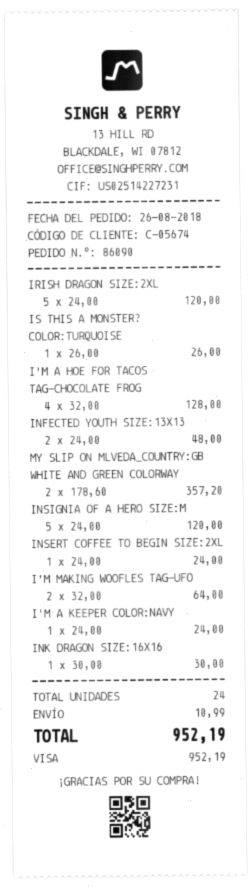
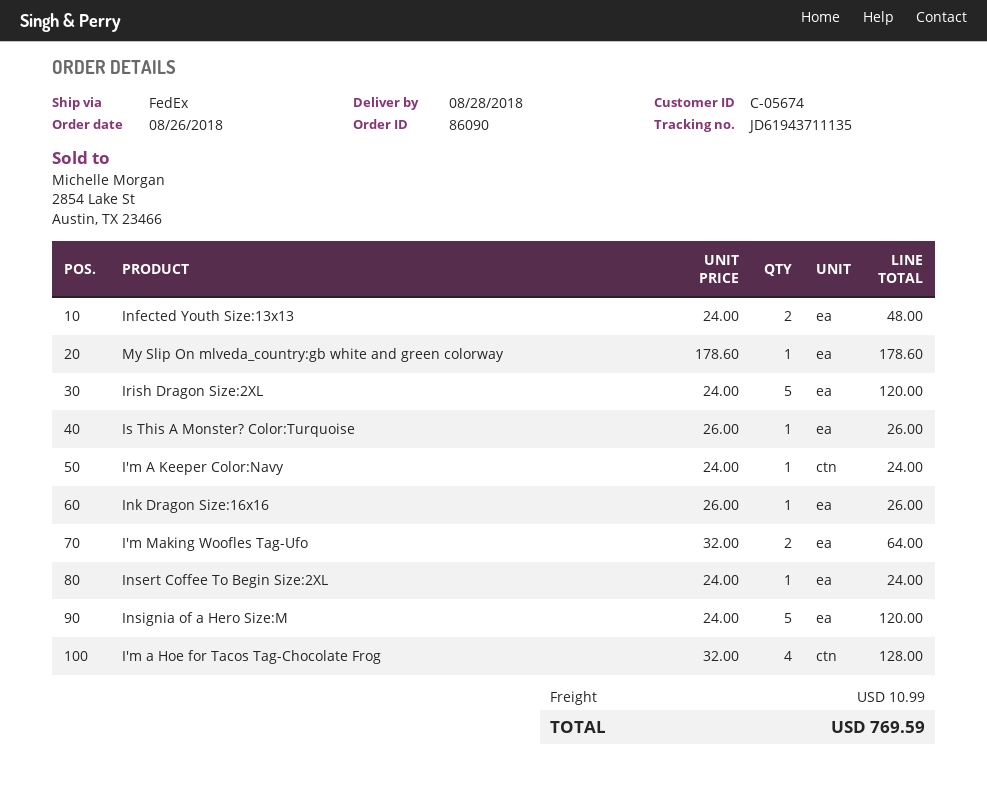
MY SLIP ON MLVEDA_COUNTRY:GB WHITE AND GREEN COLORWAY: 2 x 178.60 = 357.20 -> 1 x 178.60 = 178.60
INK DRAGON SIZE:16X16: 1 x 30.00 = 30.00 -> 1 x 26.00 = 26.00
total: 952.19 -> 769.59

